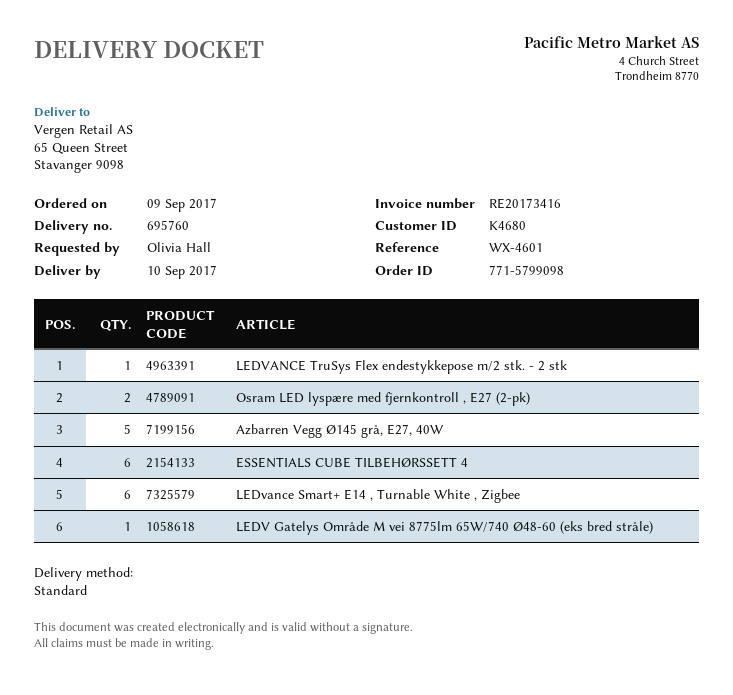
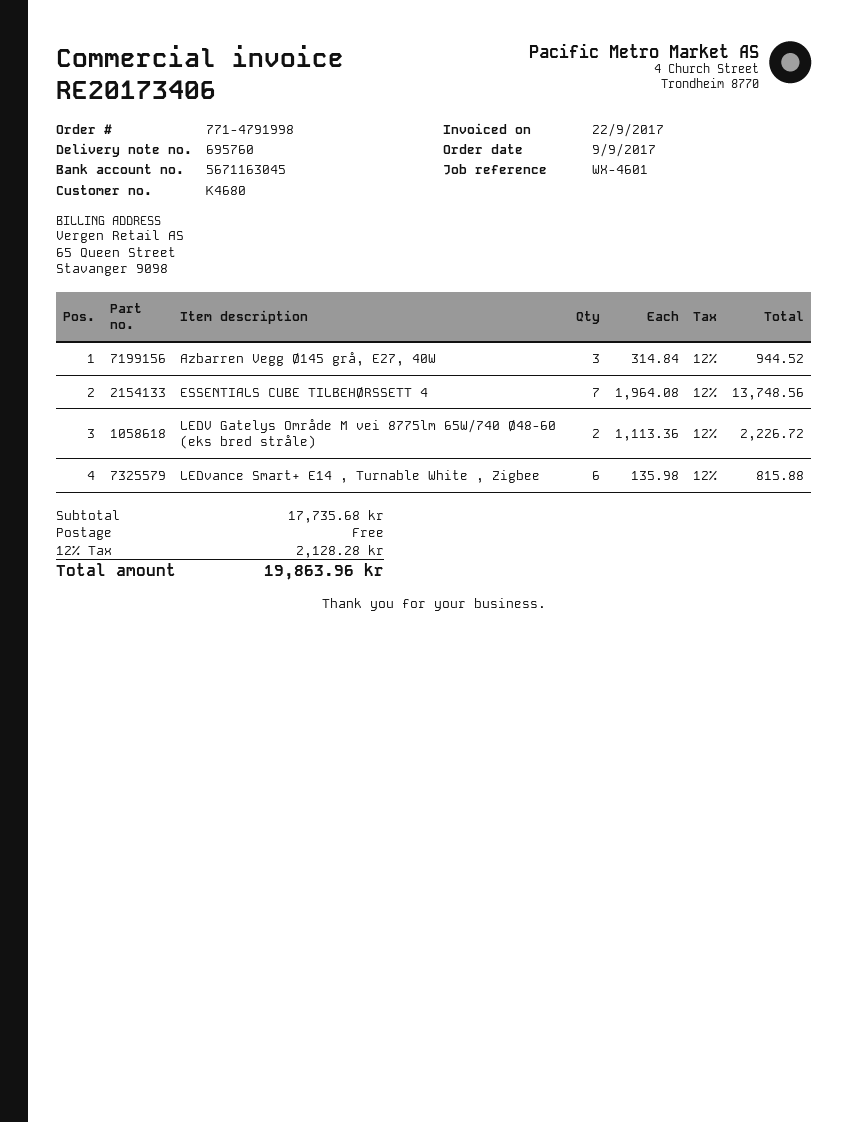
order number: 771-5799098 -> 771-4791998
invoice number: RE20173416 -> RE20173406
LEDVANCE TruSys Flex endestykkepose m/2 stk. - 2 stk: 1 -> none
Osram LED lyspære med fjernkontroll , E27 (2-pk): 2 -> none
Azbarren Vegg Ø145 grå, E27, 40W: 5 -> 3
ESSENTIALS CUBE TILBEHØRSSETT 4: 6 -> 7
LEDV Gatelys Område M vei 8775lm 65W/740 Ø48-60 (eks bred stråle): 1 -> 2

